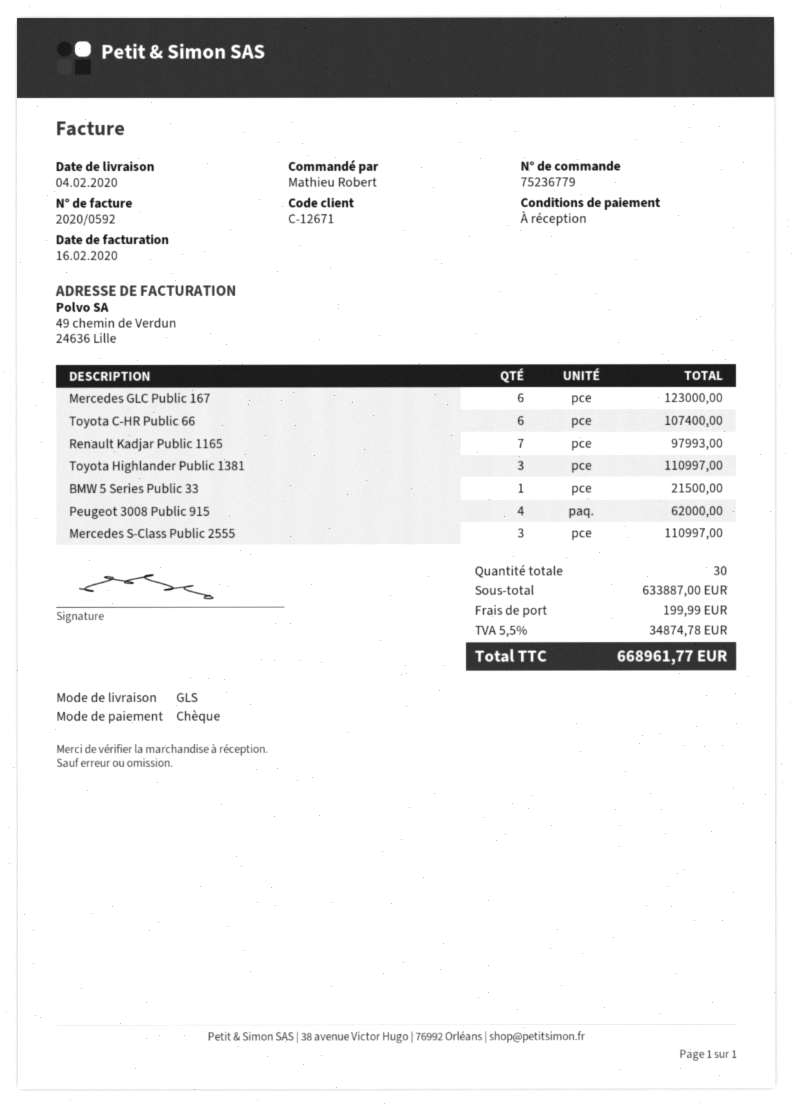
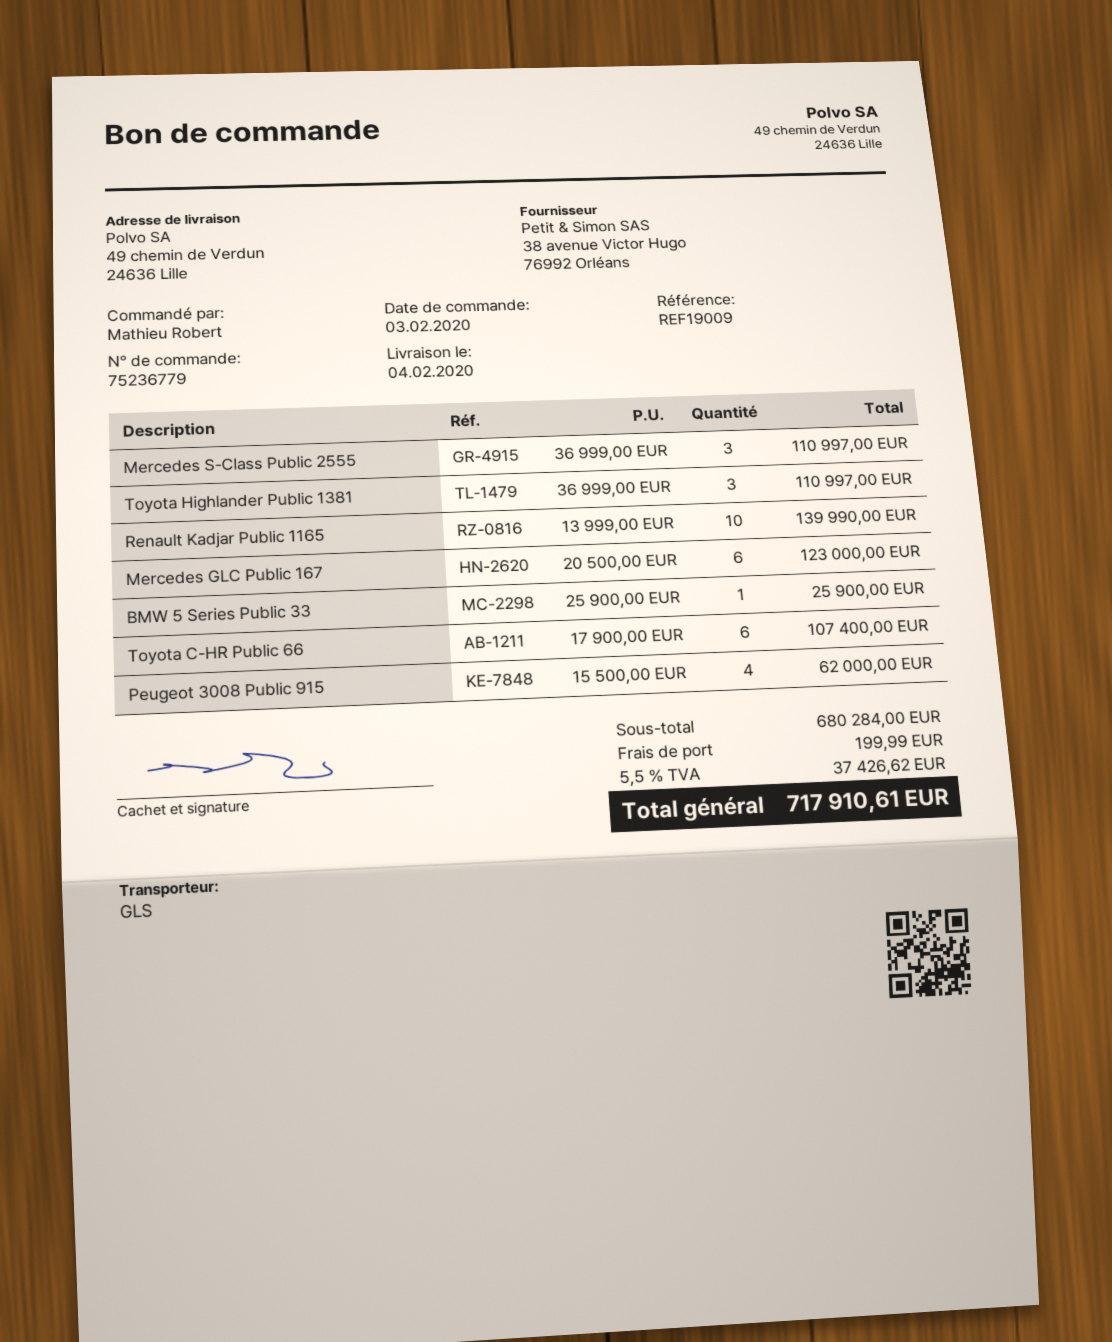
Renault Kadjar Public 1165: 7 for 97993.00 -> 10 for 139990.00
BMW 5 Series Public 33: 1 for 21500.00 -> 1 for 25900.00
subtotal: 633887.00 -> 680284.00
tax: 5.5% = 34874.78 -> 5.5% = 37426.62
total: 668961.77 -> 717910.61

